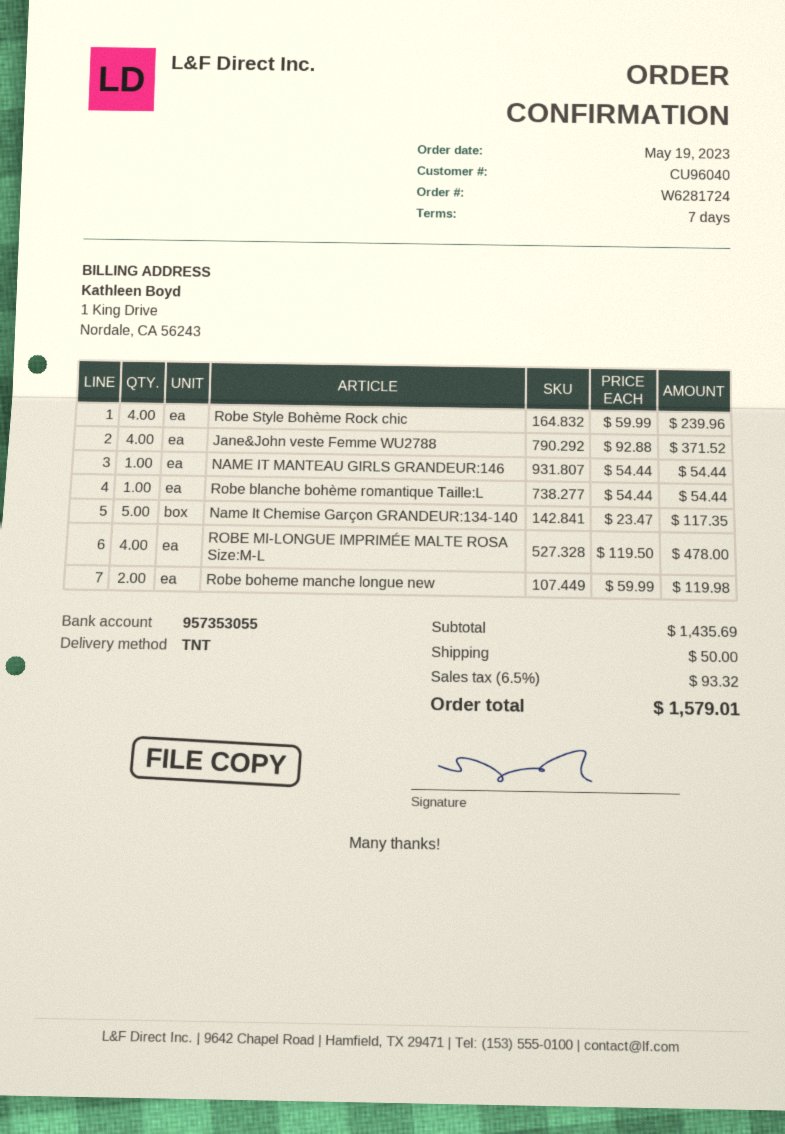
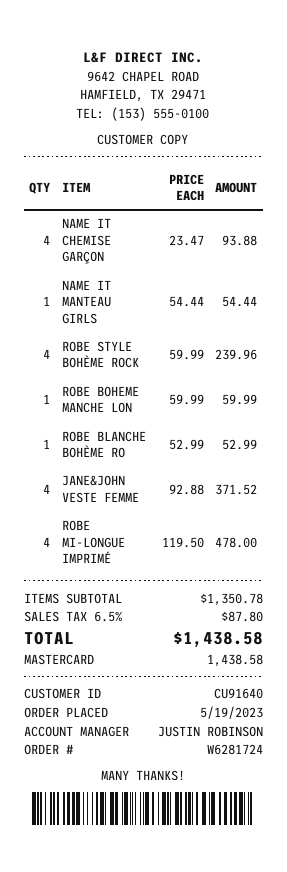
customer number: CU96040 -> CU91640
Robe blanche bohème romantique Taille:L: 1 x 54.44 = 54.44 -> 1 x 52.99 = 52.99
Name It Chemise Garçon GRANDEUR:134-140: 5 x 23.47 = 117.35 -> 4 x 23.47 = 93.88
Robe boheme manche longue new: 2 x 59.99 = 119.98 -> 1 x 59.99 = 59.99
subtotal: 1435.69 -> 1350.78
shipping: 50.00 -> none
tax: 6.5% = 93.32 -> 6.5% = 87.80
total: 1579.01 -> 1438.58

